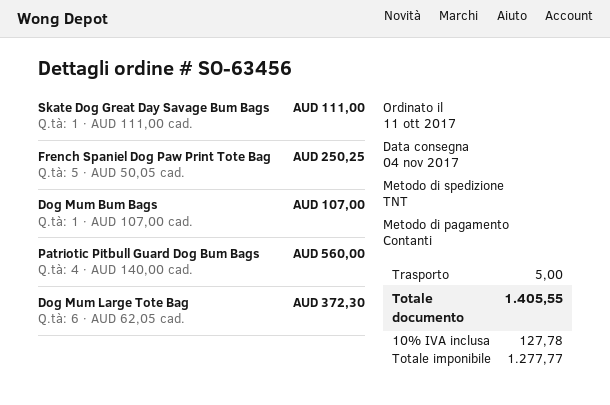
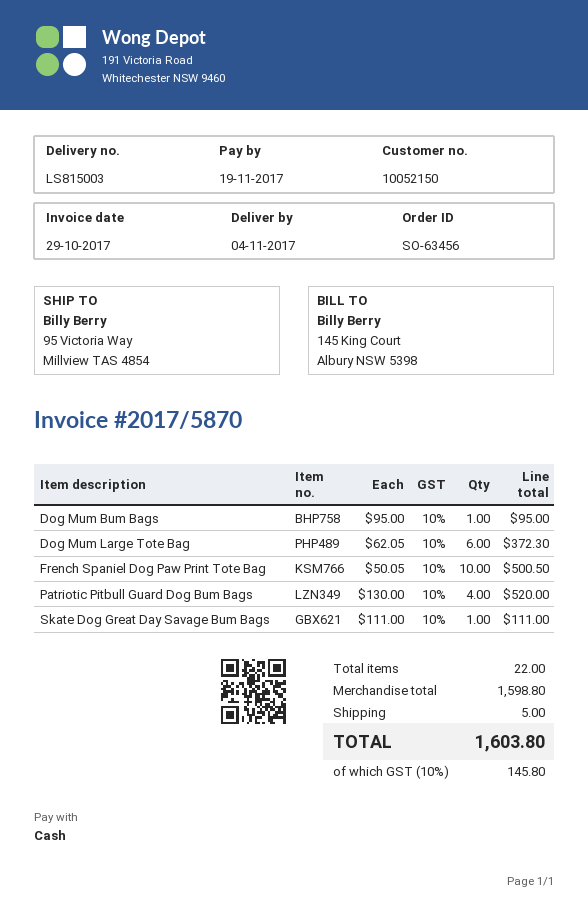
French Spaniel Dog Paw Print Tote Bag: 5 x 50.05 = 250.25 -> 10 x 50.05 = 500.50
Dog Mum Bum Bags: 1 x 107.00 = 107.00 -> 1 x 95.00 = 95.00
Patriotic Pitbull Guard Dog Bum Bags: 4 x 140.00 = 560.00 -> 4 x 130.00 = 520.00
tax: 10% = 127.78 -> 10% = 145.80
total: 1405.55 -> 1603.80

